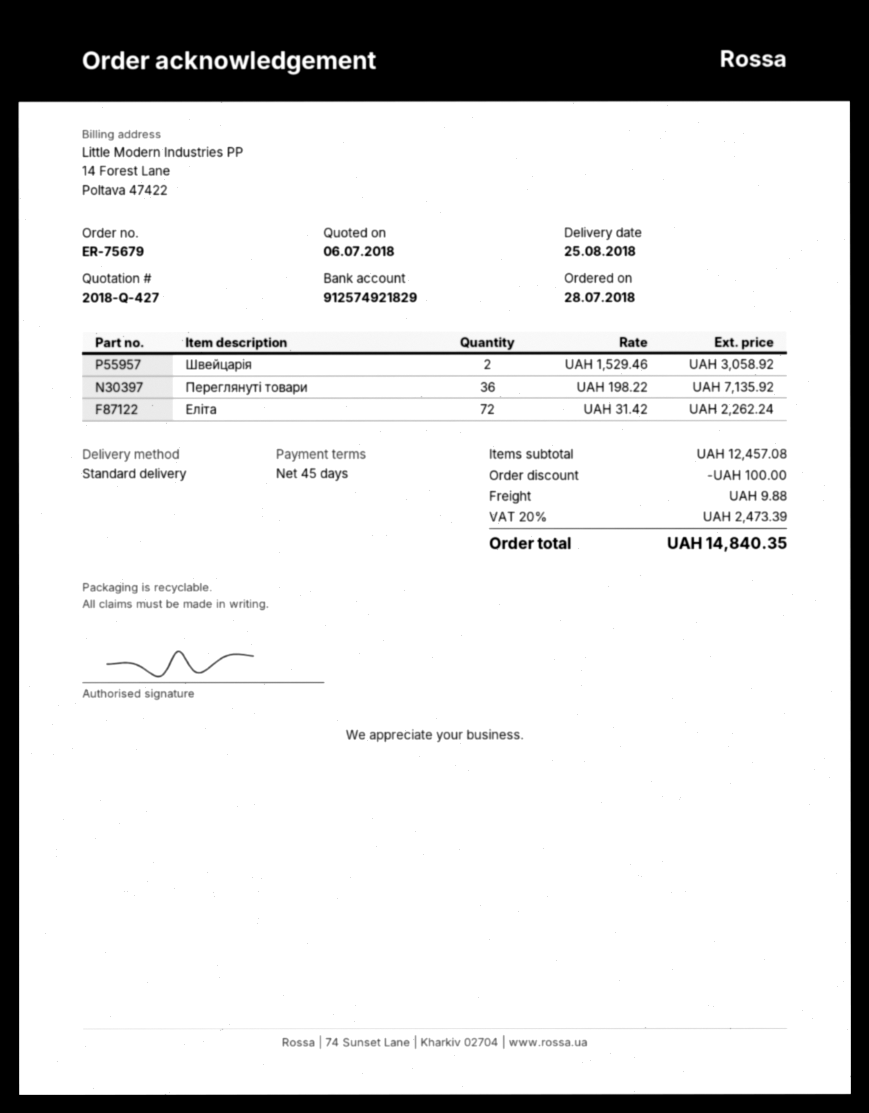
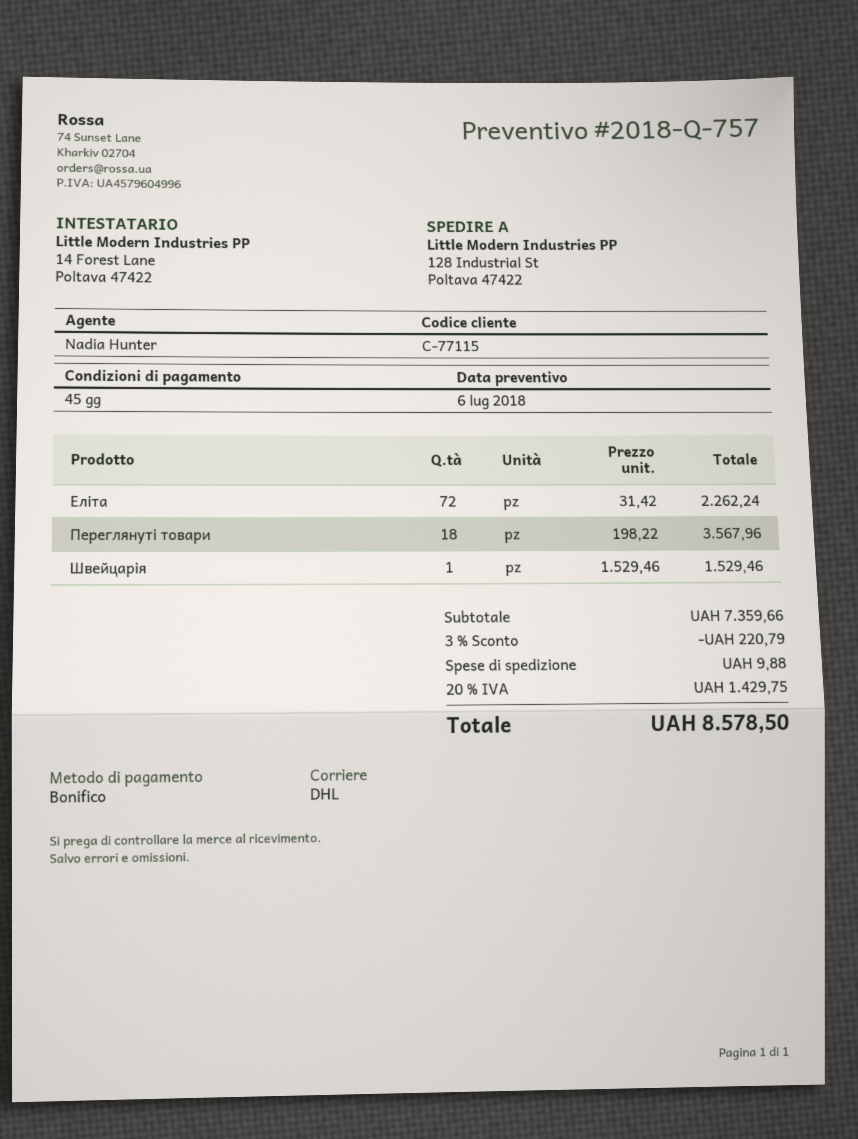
quote number: 2018-Q-427 -> 2018-Q-757
shipping method: standard -> DHL
Швейцарія: 2 x 1529.46 = 3058.92 -> 1 x 1529.46 = 1529.46
Переглянуті товари: 36 x 198.22 = 7135.92 -> 18 x 198.22 = 3567.96
subtotal: 12457.08 -> 7359.66
discount: 100.00 -> 220.79
tax: 20% = 2473.39 -> 20% = 1429.75
total: 14840.35 -> 8578.50

